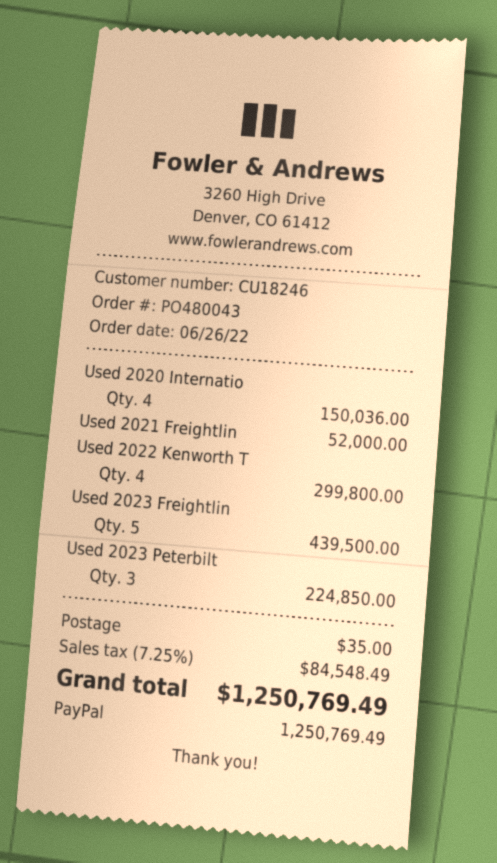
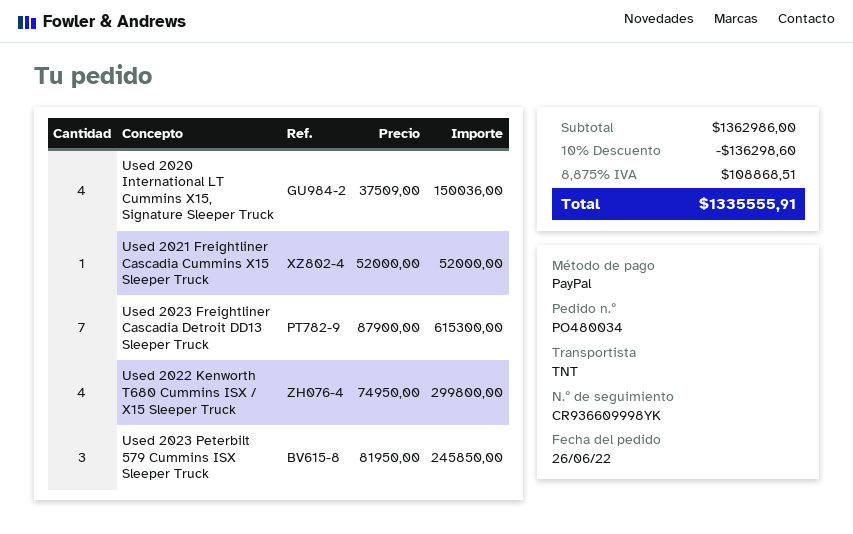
order number: PO480043 -> PO480034
Used 2023 Freightlin: 5 for 439500.00 -> 7 for 615300.00
Used 2023 Peterbilt: 3 for 224850.00 -> 3 for 245850.00
discount: none -> 10% = 136298.60
shipping: 35.00 -> none
tax: 7.25% = 84548.49 -> 8.875% = 108868.51
total: 1250769.49 -> 1335555.91

